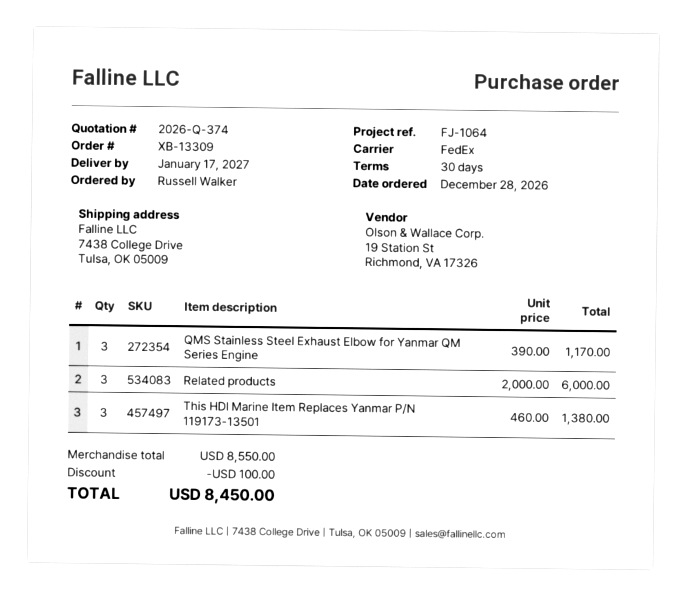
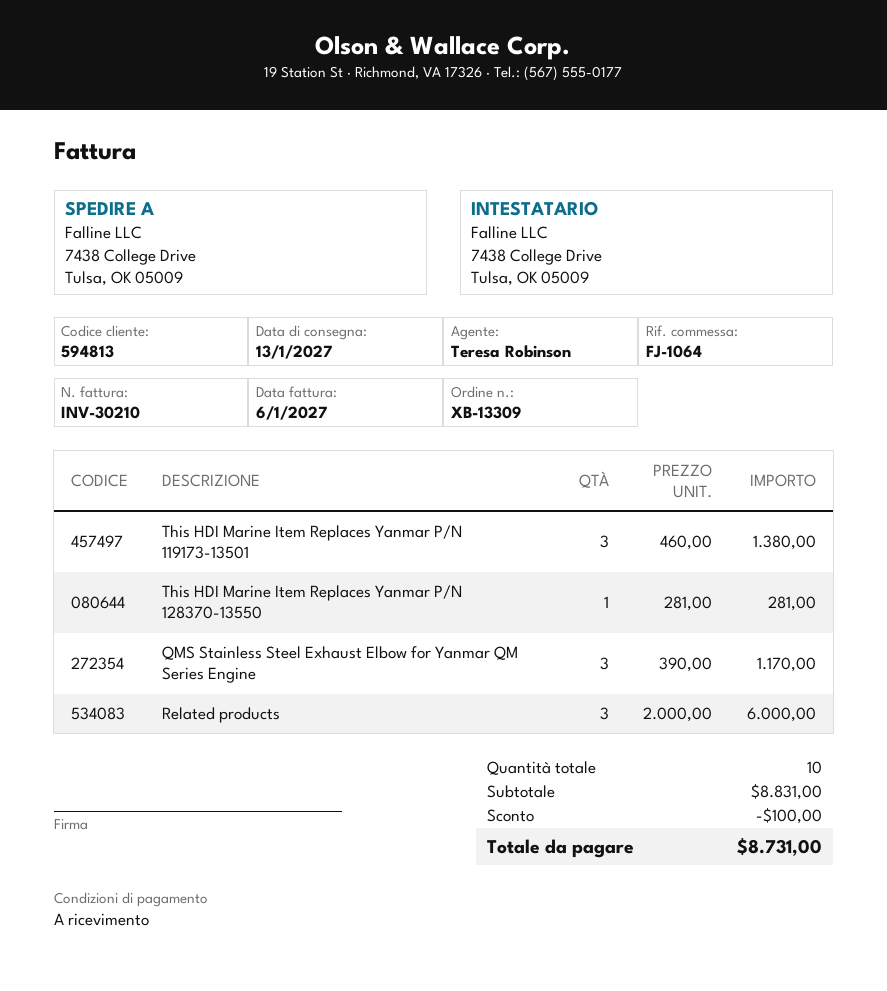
delivery date: 2027-01-17 -> 2027-01-13
payment terms: 30 days -> on receipt
This HDI Marine Item Replaces Yanmar P/N 128370-13550: none -> 1 x 281.00 = 281.00
subtotal: 8550.00 -> 8831.00
total: 8450.00 -> 8731.00

